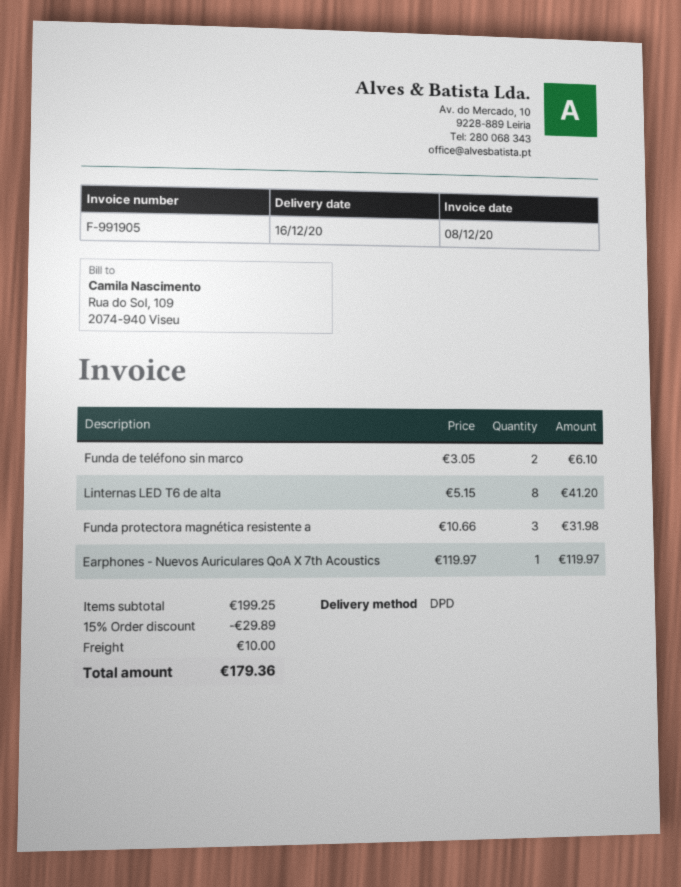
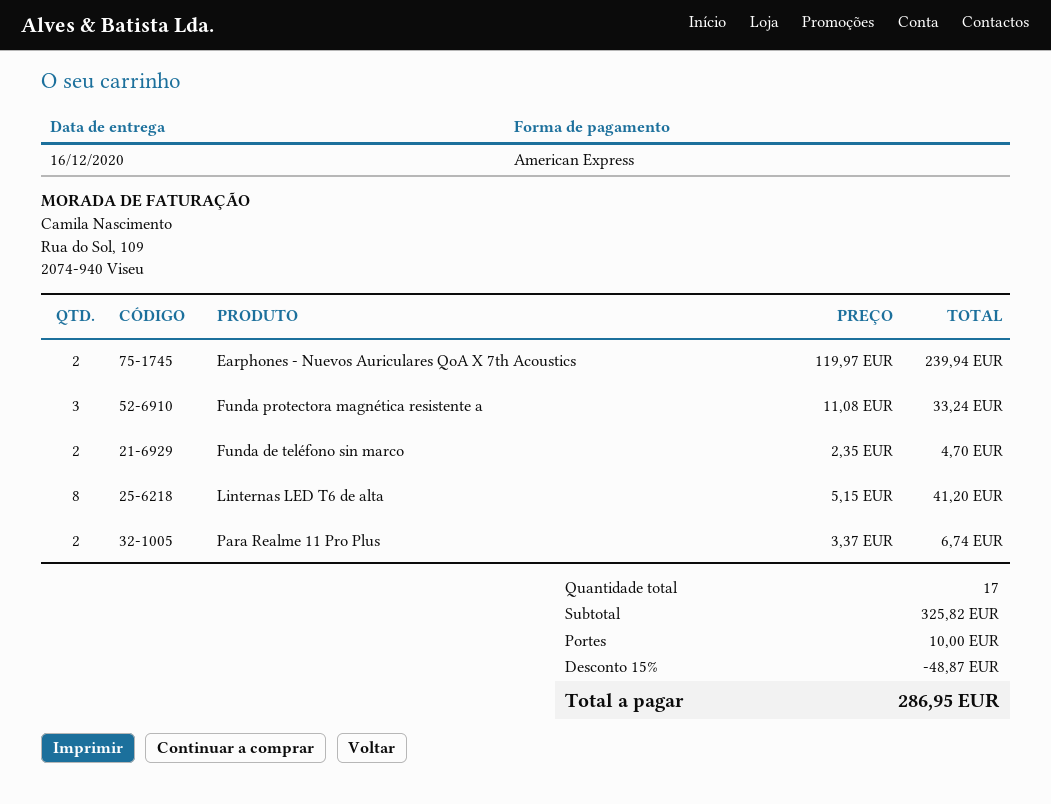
Funda de teléfono sin marco: 2 x 3.05 = 6.10 -> 2 x 2.35 = 4.70
Funda protectora magnética resistente a: 3 x 10.66 = 31.98 -> 3 x 11.08 = 33.24
Earphones - Nuevos Auriculares QoA X 7th Acoustics: 1 x 119.97 = 119.97 -> 2 x 119.97 = 239.94
Para Realme 11 Pro Plus: none -> 2 x 3.37 = 6.74
subtotal: 199.25 -> 325.82
discount: 15% = 29.89 -> 15% = 48.87
total: 179.36 -> 286.95

